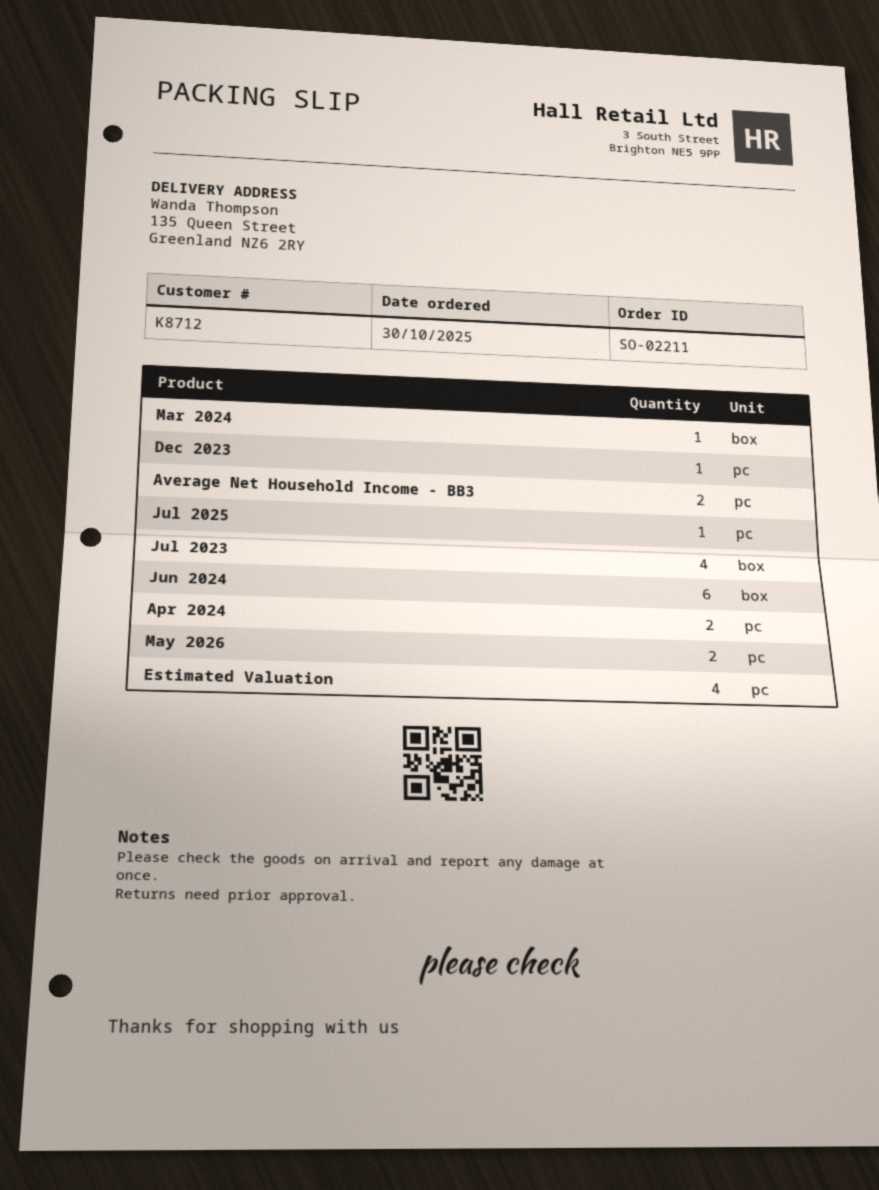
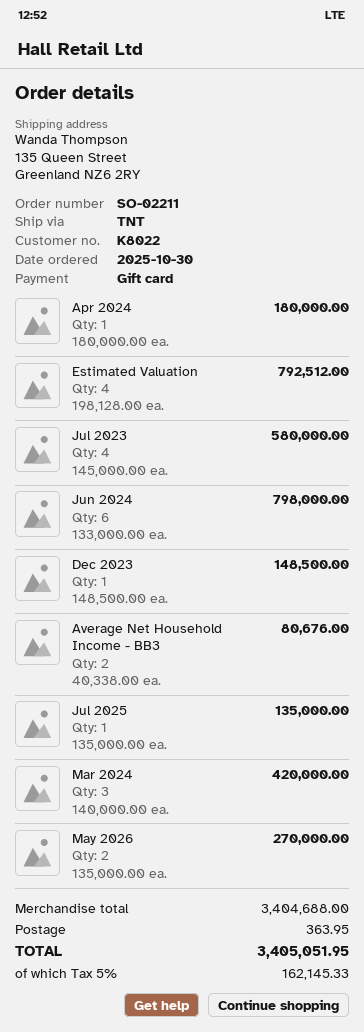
customer number: K8712 -> K8022
Mar 2024: 1 -> 3
Apr 2024: 2 -> 1

